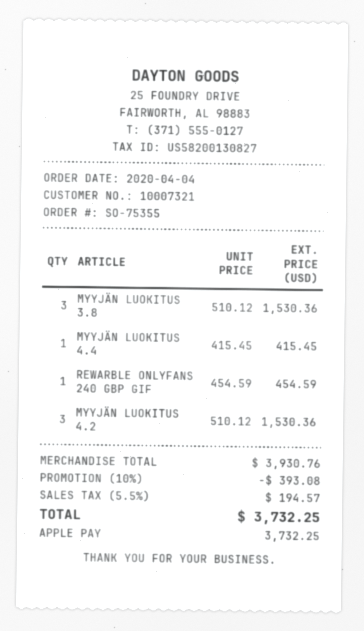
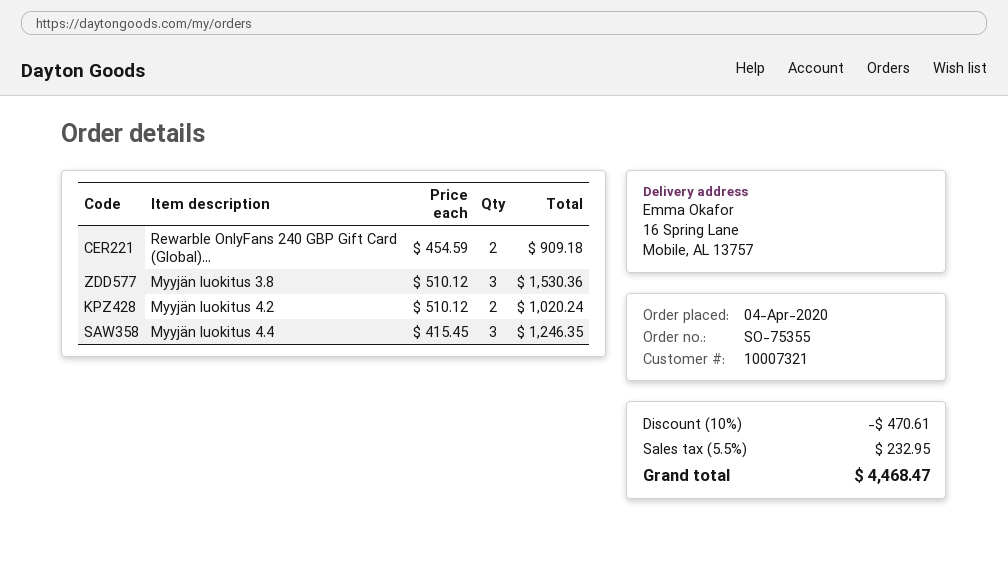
MYYJÄN LUOKITUS 4.4: 1 x 415.45 = 415.45 -> 3 x 415.45 = 1246.35
REWARBLE ONLYFANS 240 GBP GIF: 1 x 454.59 = 454.59 -> 2 x 454.59 = 909.18
MYYJÄN LUOKITUS 4.2: 3 x 510.12 = 1530.36 -> 2 x 510.12 = 1020.24
discount: 10% = 393.08 -> 10% = 470.61
tax: 5.5% = 194.57 -> 5.5% = 232.95
total: 3732.25 -> 4468.47

